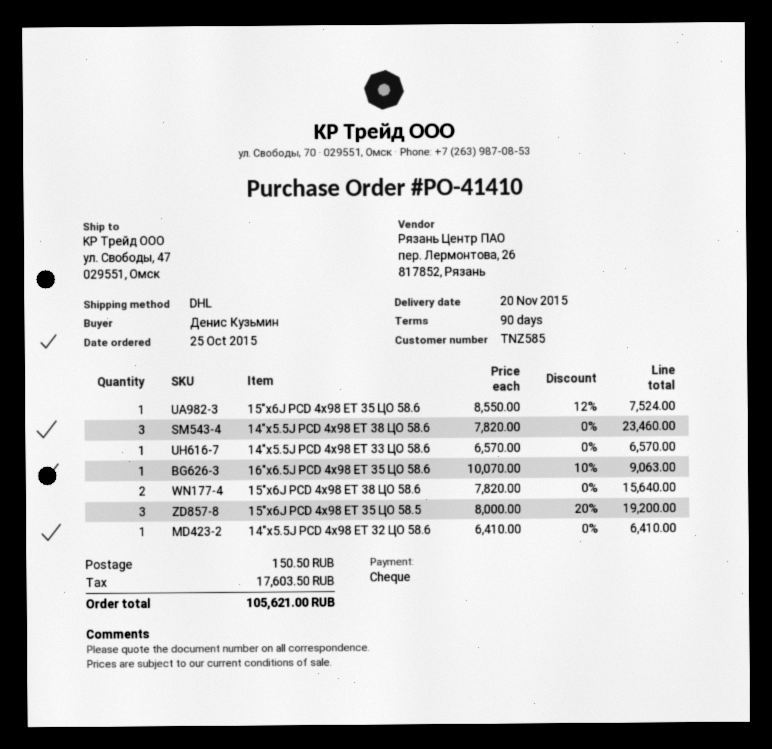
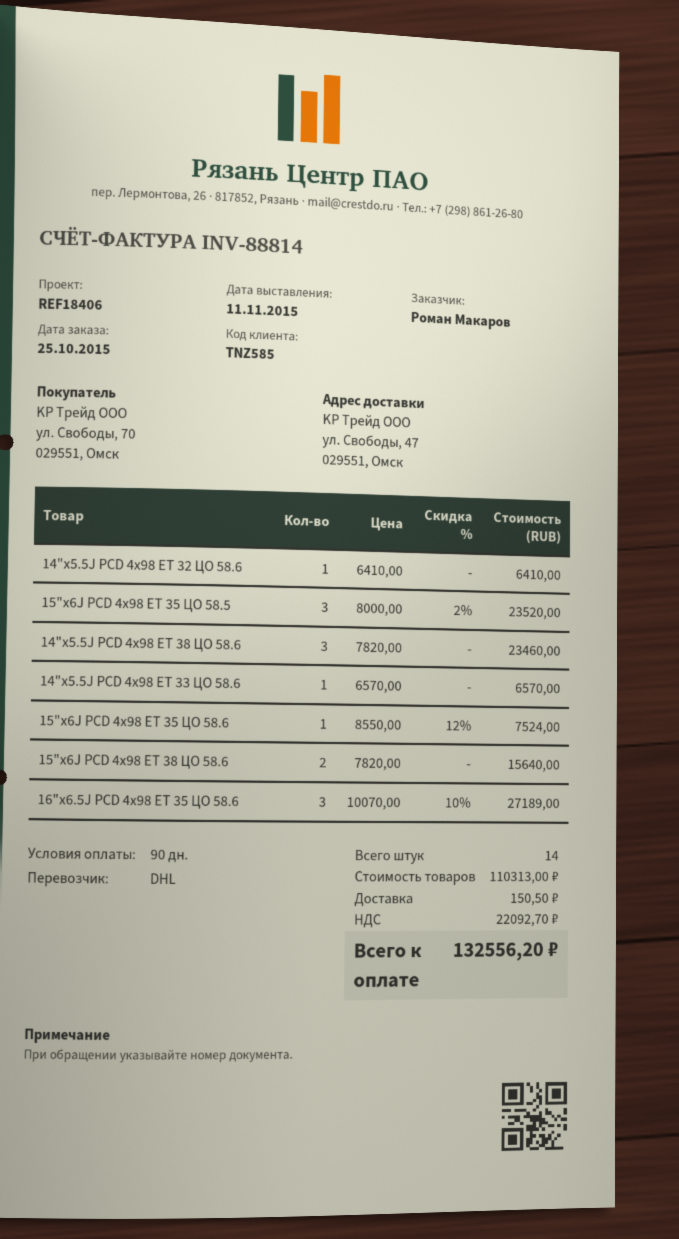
ordered by: Денис Кузьмин -> Роман Макаров
16"x6.5J PCD 4x98 ЕТ 35 ЦО 58.6: 1 x 10070.00 - 10% = 9063.00 -> 3 x 10070.00 - 10% = 27189.00
15"x6J PCD 4x98 ЕТ 35 ЦО 58.5: 3 x 8000.00 - 20% = 19200.00 -> 3 x 8000.00 - 2% = 23520.00
tax: 17603.50 -> 22092.70
total: 105621.00 -> 132556.20

